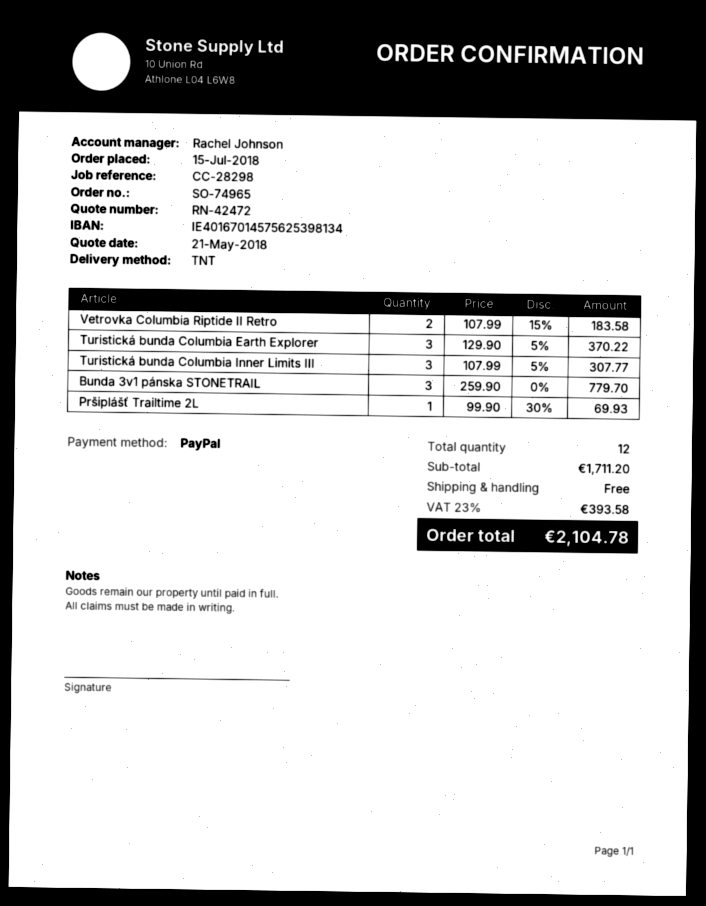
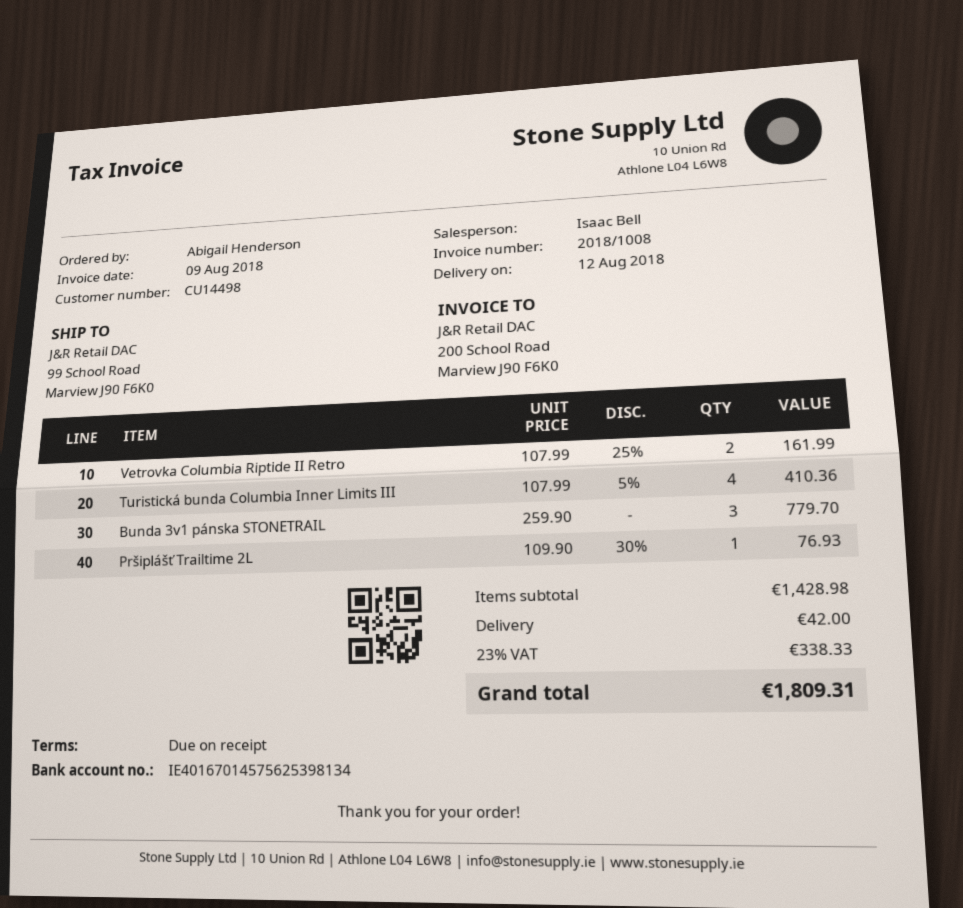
sales rep: Rachel Johnson -> Isaac Bell
Vetrovka Columbia Riptide II Retro: 2 x 107.99 - 15% = 183.58 -> 2 x 107.99 - 25% = 161.99
Turistická bunda Columbia Earth Explorer: 3 x 129.90 - 5% = 370.22 -> none
Turistická bunda Columbia Inner Limits III: 3 x 107.99 - 5% = 307.77 -> 4 x 107.99 - 5% = 410.36
Pršiplášť Trailtime 2L: 1 x 99.90 - 30% = 69.93 -> 1 x 109.90 - 30% = 76.93
subtotal: 1711.20 -> 1428.98
shipping: 0.00 -> 42.00
tax: 23% = 393.58 -> 23% = 338.33
total: 2104.78 -> 1809.31

